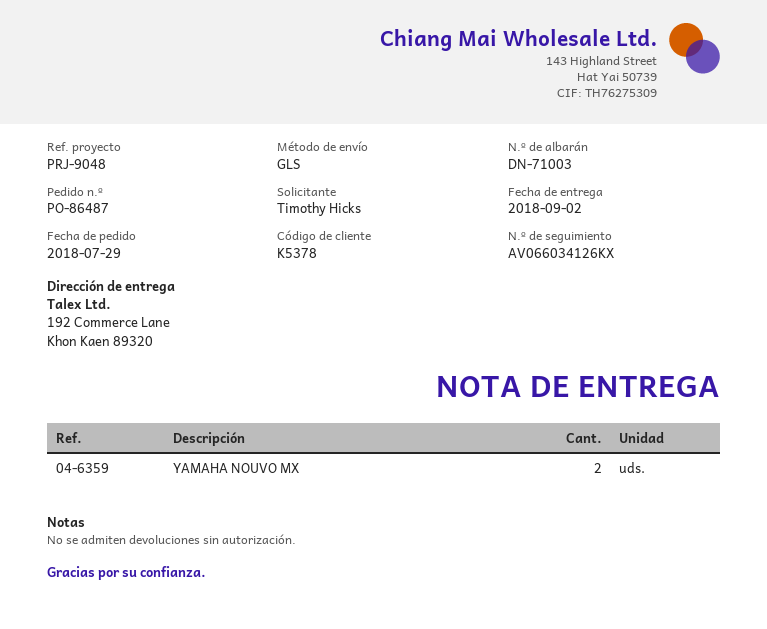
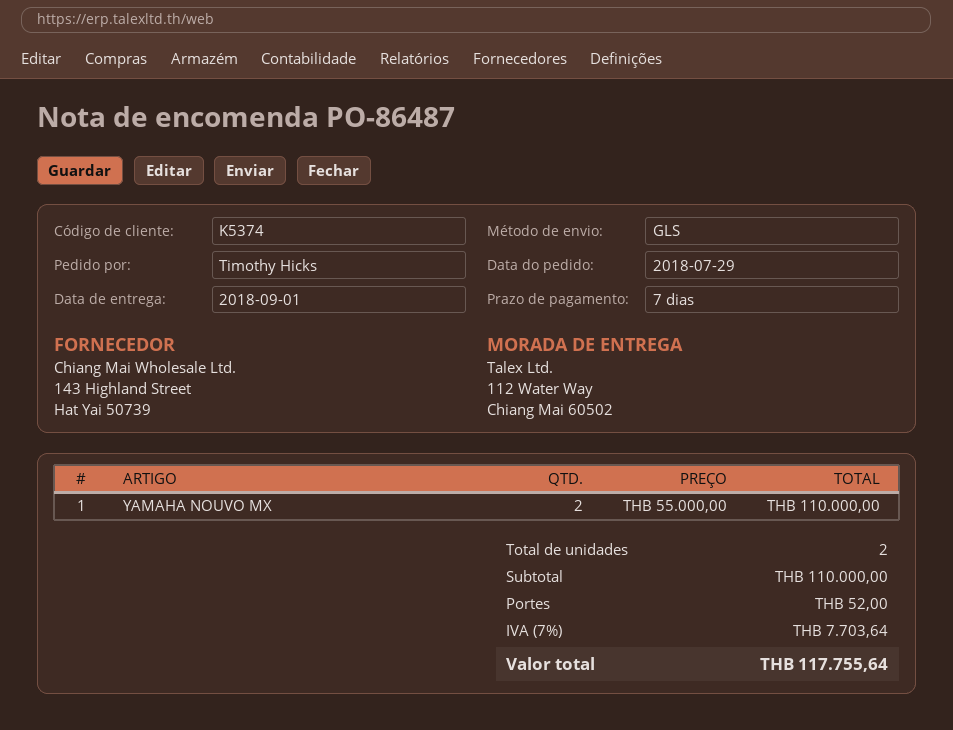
delivery date: 2018-09-02 -> 2018-09-01
customer number: K5378 -> K5374
ship to: 192 Commerce Lane, Khon Kaen 89320 -> 112 Water Way, Chiang Mai 60502

